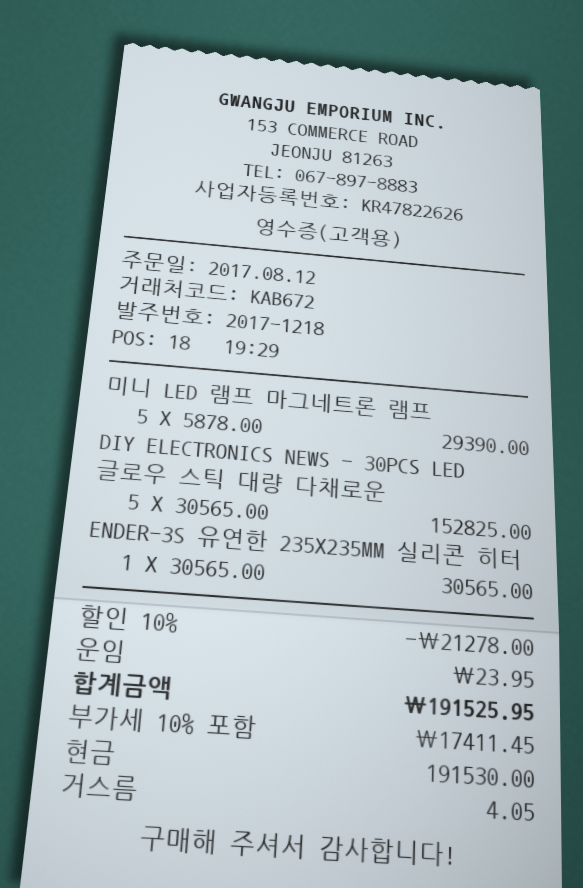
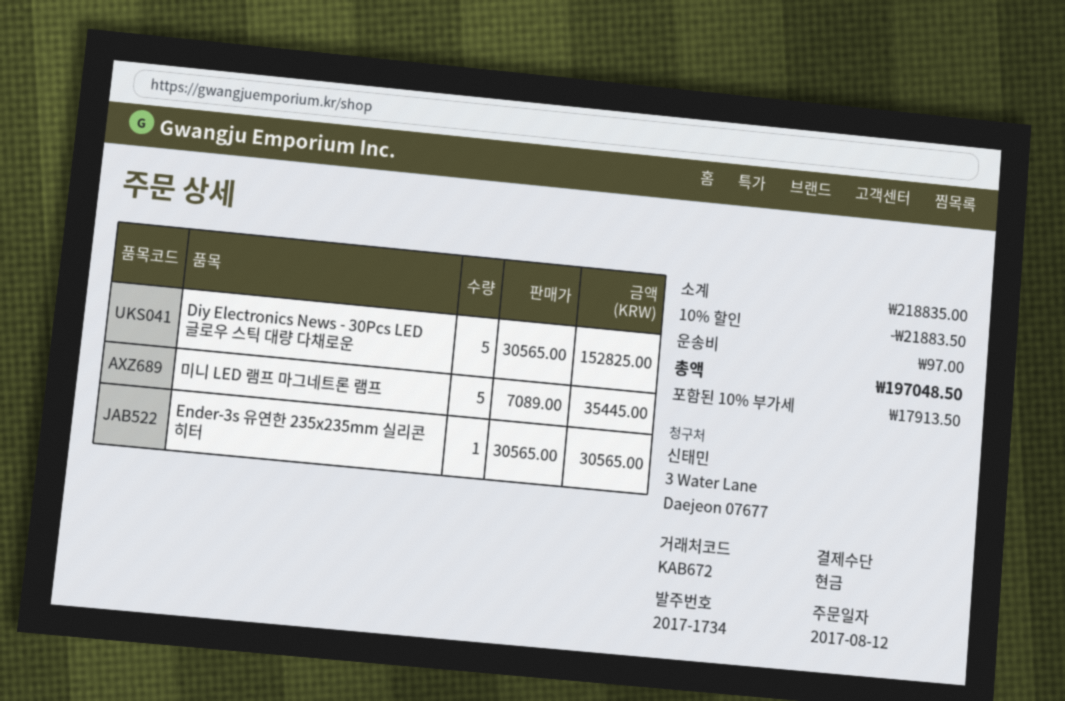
order number: 2017-1218 -> 2017-1734
미니 LED 램프 마그네트론 램프: 5 x 5878.00 = 29390.00 -> 5 x 7089.00 = 35445.00
discount: 10% = 21278.00 -> 10% = 21883.50
shipping: 23.95 -> 97.00
tax: 10% = 17411.45 -> 10% = 17913.50
total: 191525.95 -> 197048.50

